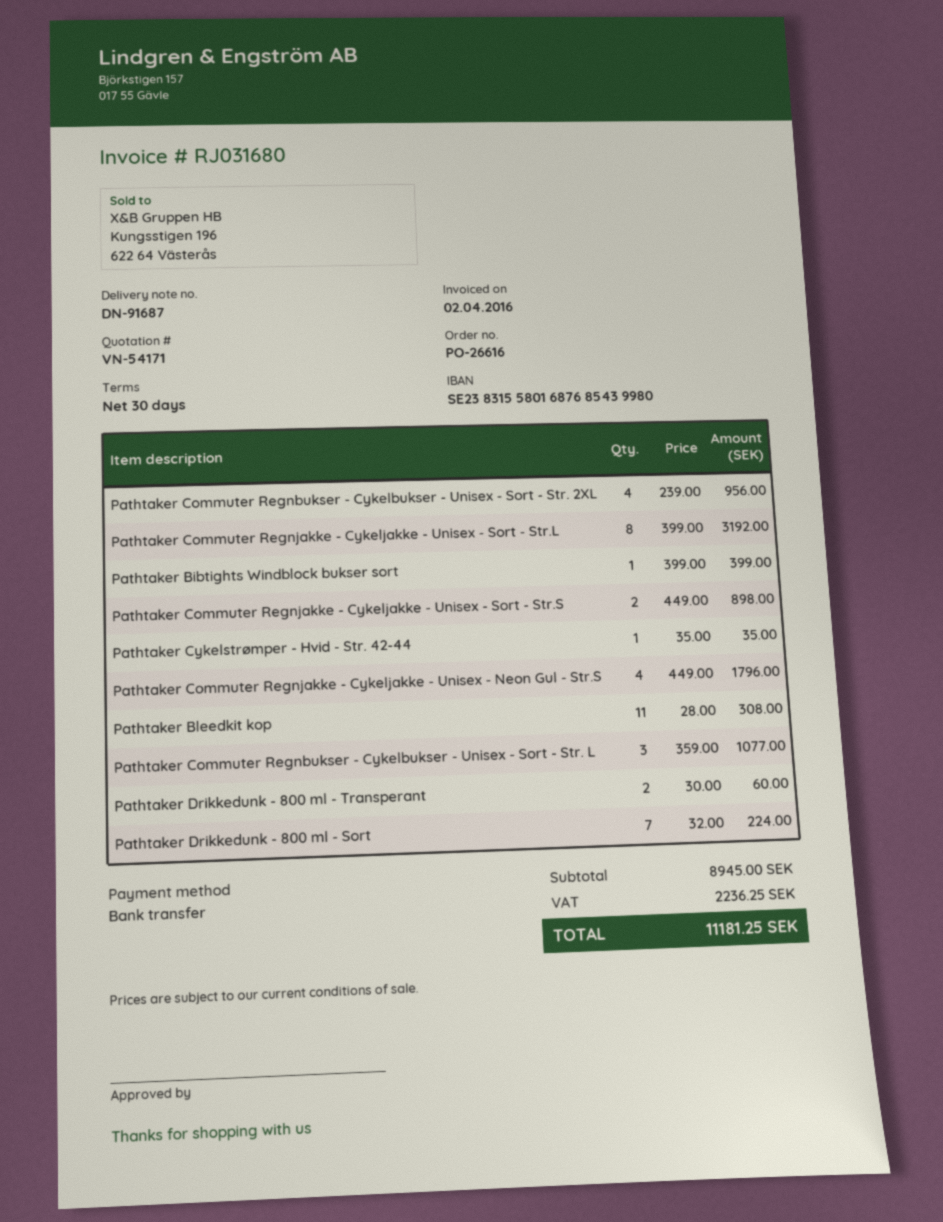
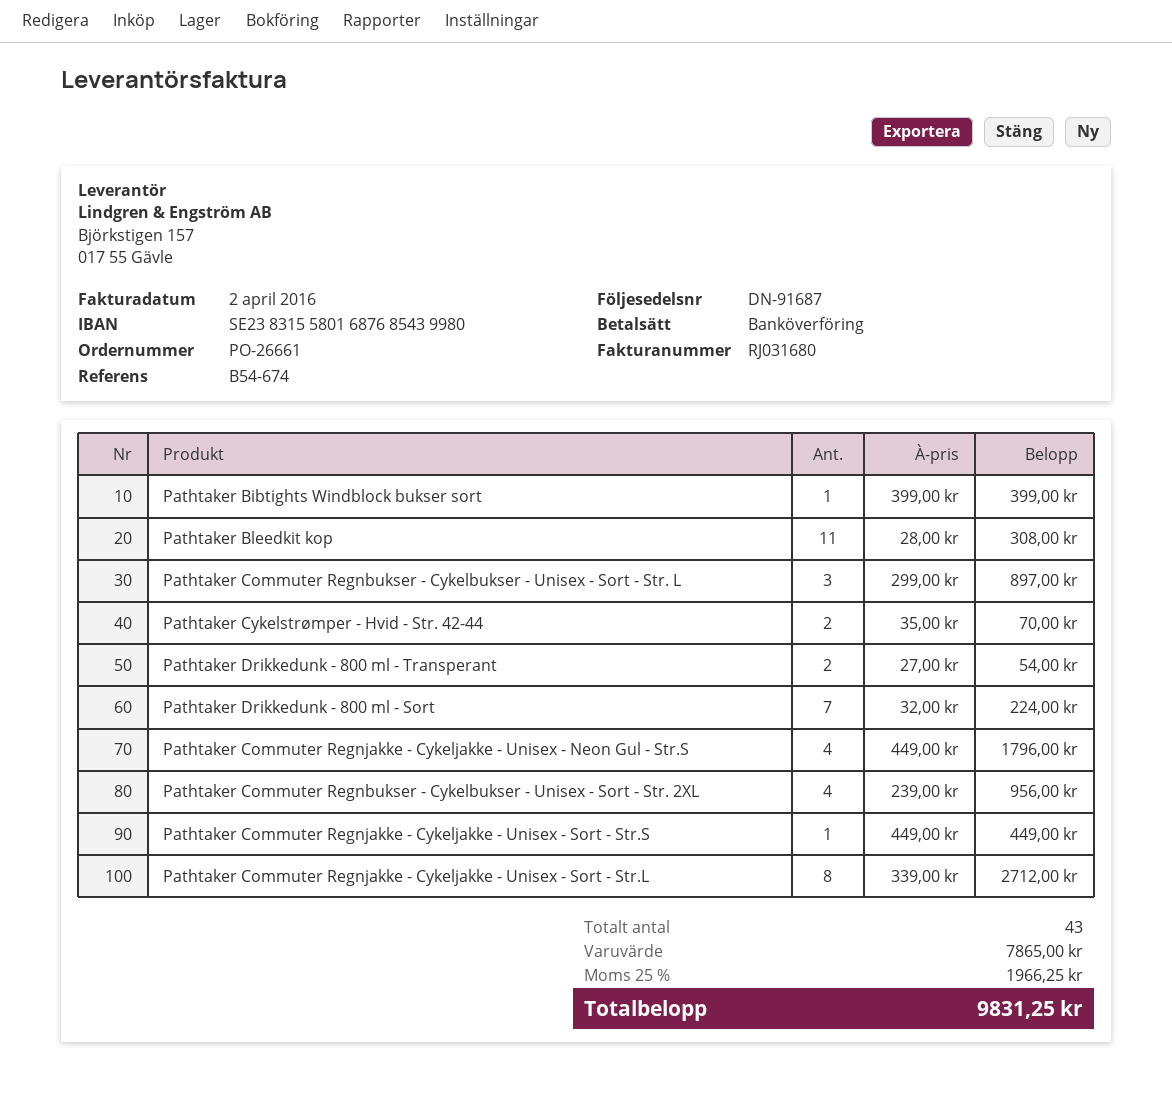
order number: PO-26616 -> PO-26661
Pathtaker Commuter Regnjakke - Cykeljakke - Unisex - Sort - Str.L: 8 x 399.00 = 3192.00 -> 8 x 339.00 = 2712.00
Pathtaker Commuter Regnjakke - Cykeljakke - Unisex - Sort - Str.S: 2 x 449.00 = 898.00 -> 1 x 449.00 = 449.00
Pathtaker Cykelstrømper - Hvid - Str. 42-44: 1 x 35.00 = 35.00 -> 2 x 35.00 = 70.00
Pathtaker Commuter Regnbukser - Cykelbukser - Unisex - Sort - Str. L: 3 x 359.00 = 1077.00 -> 3 x 299.00 = 897.00
Pathtaker Drikkedunk - 800 ml - Transperant: 2 x 30.00 = 60.00 -> 2 x 27.00 = 54.00
subtotal: 8945.00 -> 7865.00
tax: 2236.25 -> 1966.25
total: 11181.25 -> 9831.25

